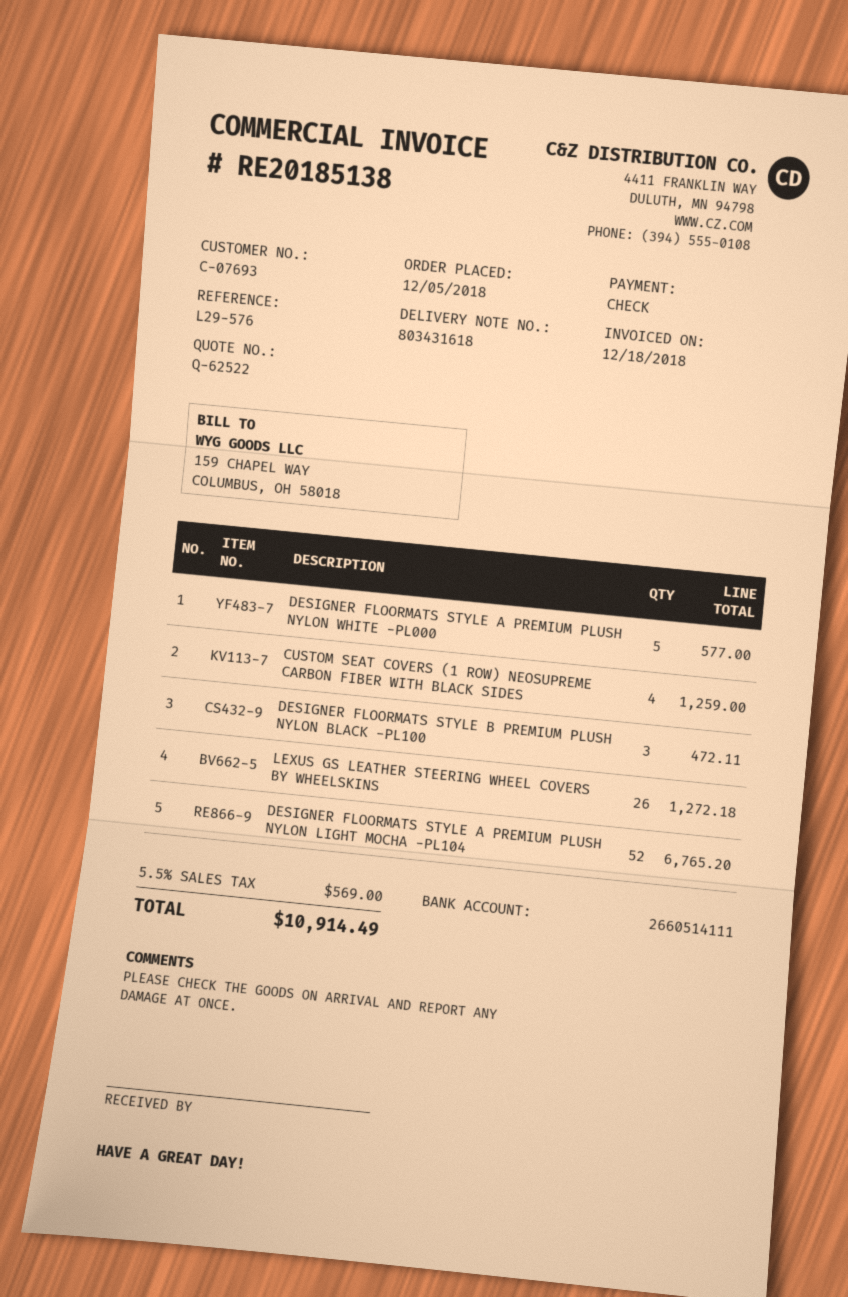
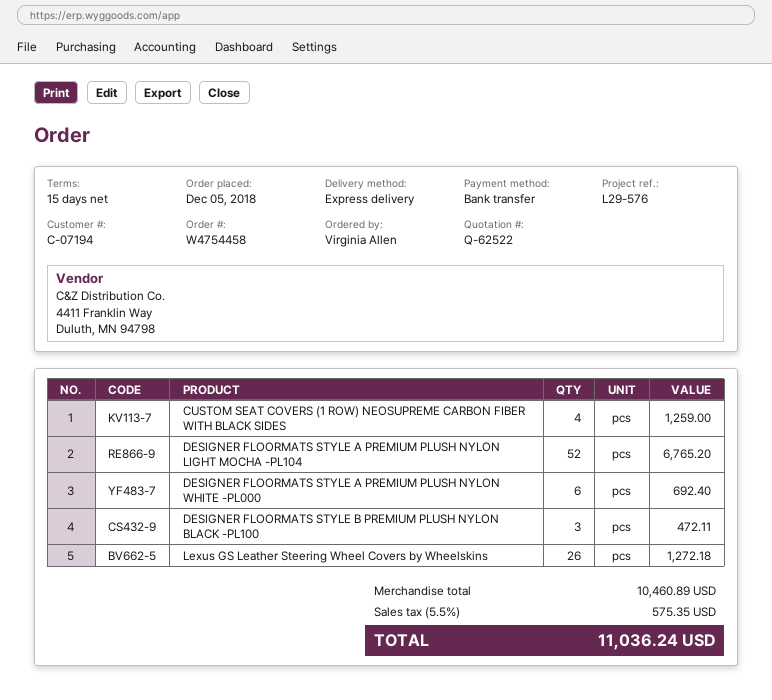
customer number: C-07693 -> C-07194
payment method: cheque -> bank transfer
DESIGNER FLOORMATS STYLE A PREMIUM PLUSH NYLON WHITE -PL000: 5 for 577.00 -> 6 for 692.40
tax: 5.5% = 569.00 -> 5.5% = 575.35
total: 10914.49 -> 11036.24

